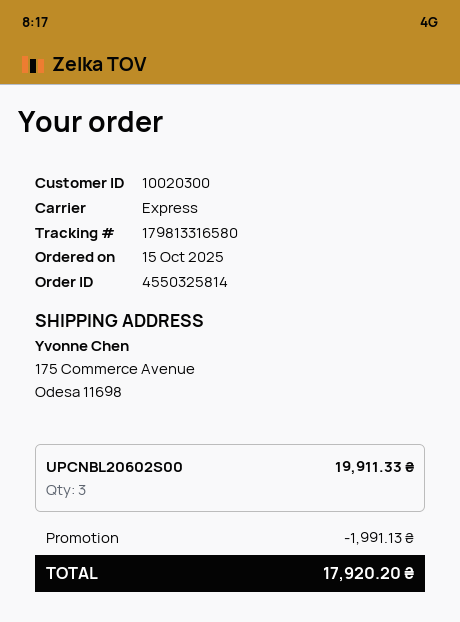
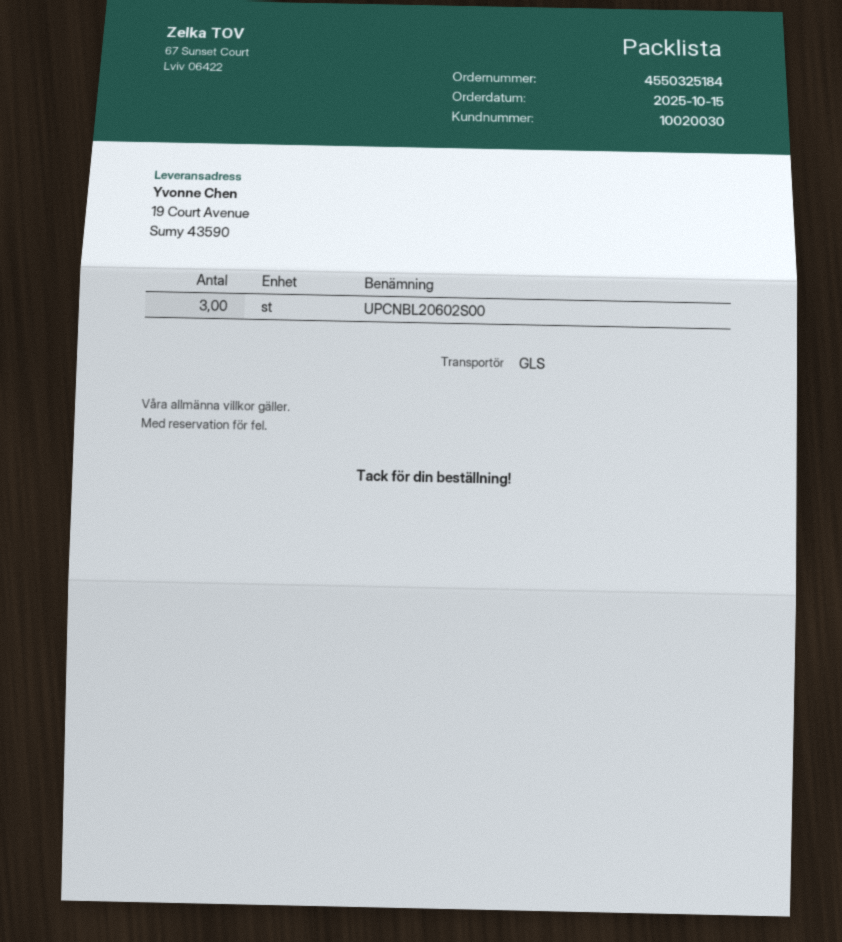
order number: 4550325814 -> 4550325184
customer number: 10020300 -> 10020030
shipping method: express -> GLS
ship to: 175 Commerce Avenue, Odesa 11698 -> 19 Court Avenue, Sumy 43590

